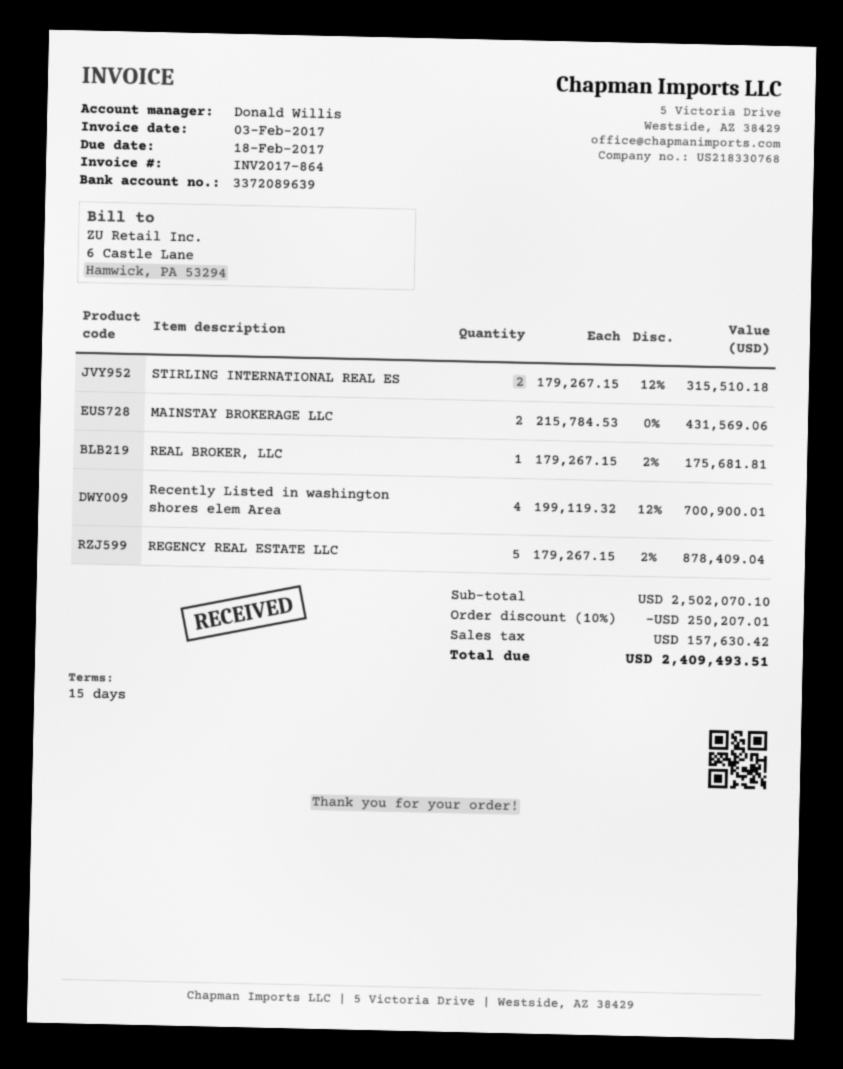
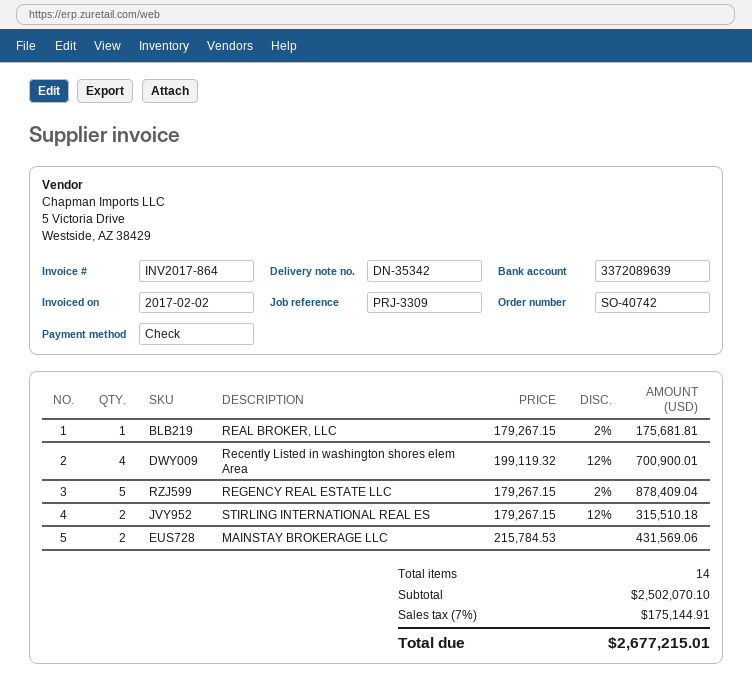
invoice date: 2017-02-03 -> 2017-02-02
discount: 10% = 250207.01 -> none
tax: 157630.42 -> 175144.91
total: 2409493.51 -> 2677215.01

